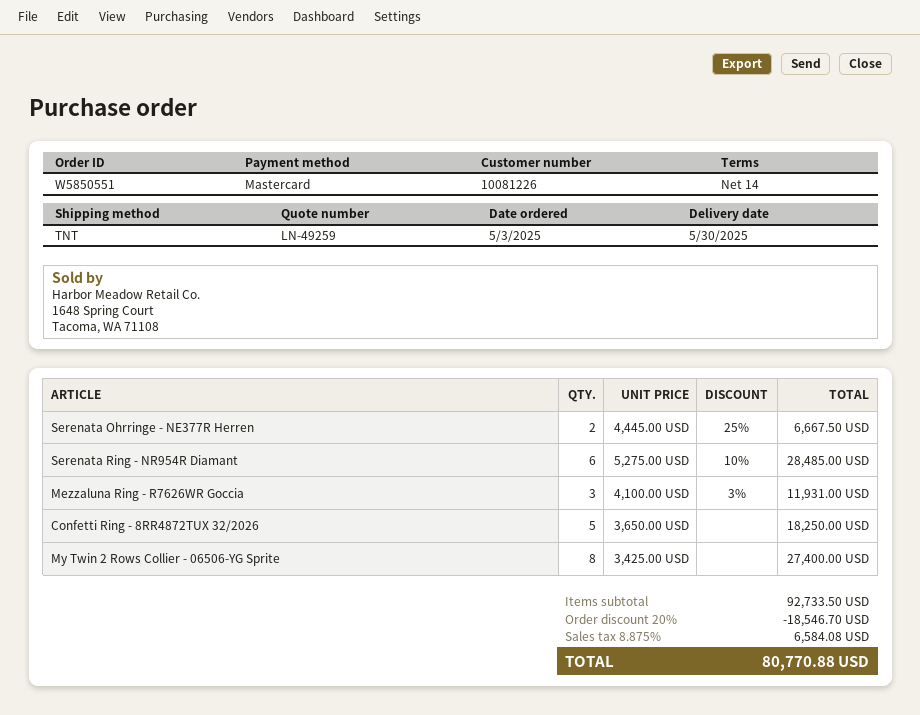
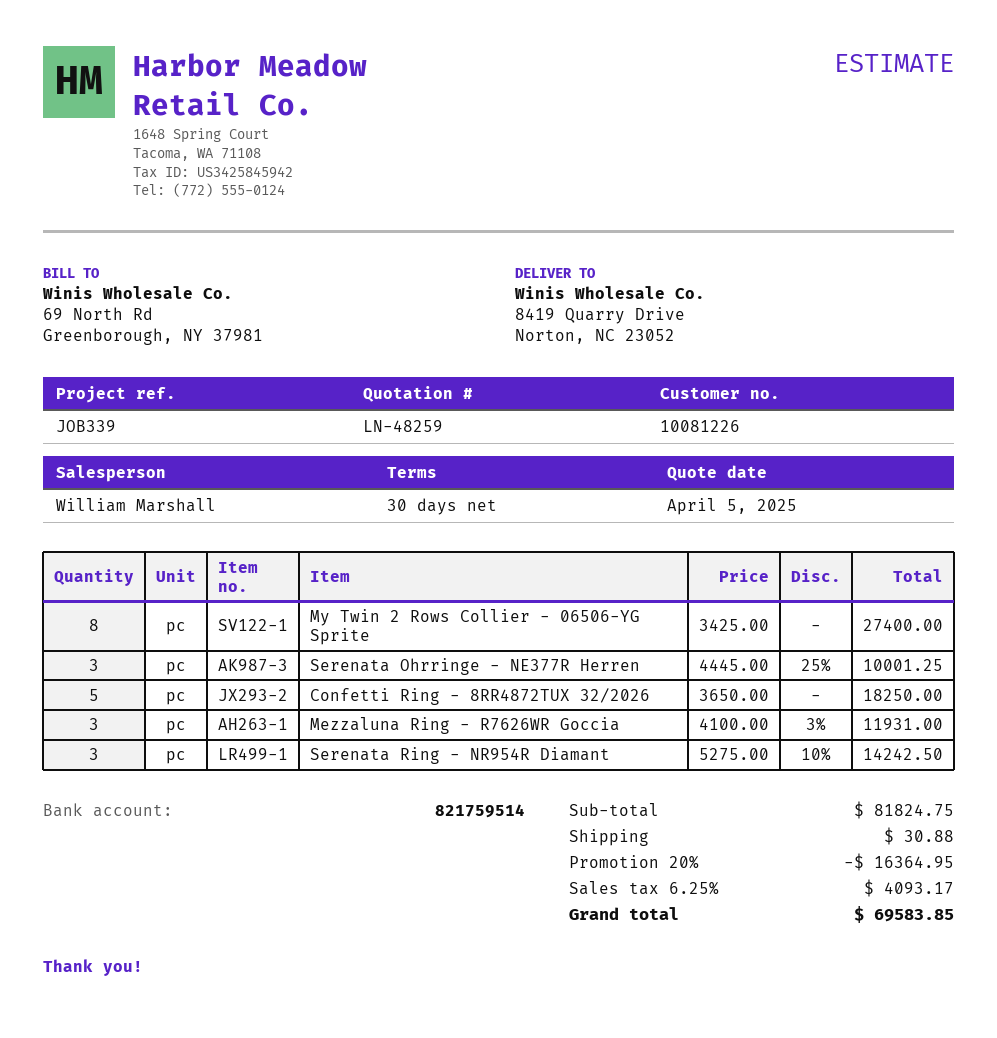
quote number: LN-49259 -> LN-48259
payment terms: 14 days -> 30 days
Serenata Ohrringe - NE377R Herren: 2 x 4445.00 - 25% = 6667.50 -> 3 x 4445.00 - 25% = 10001.25
Serenata Ring - NR954R Diamant: 6 x 5275.00 - 10% = 28485.00 -> 3 x 5275.00 - 10% = 14242.50
subtotal: 92733.50 -> 81824.75
discount: 20% = 18546.70 -> 20% = 16364.95
shipping: none -> 30.88
tax: 8.875% = 6584.08 -> 6.25% = 4093.17
total: 80770.88 -> 69583.85

